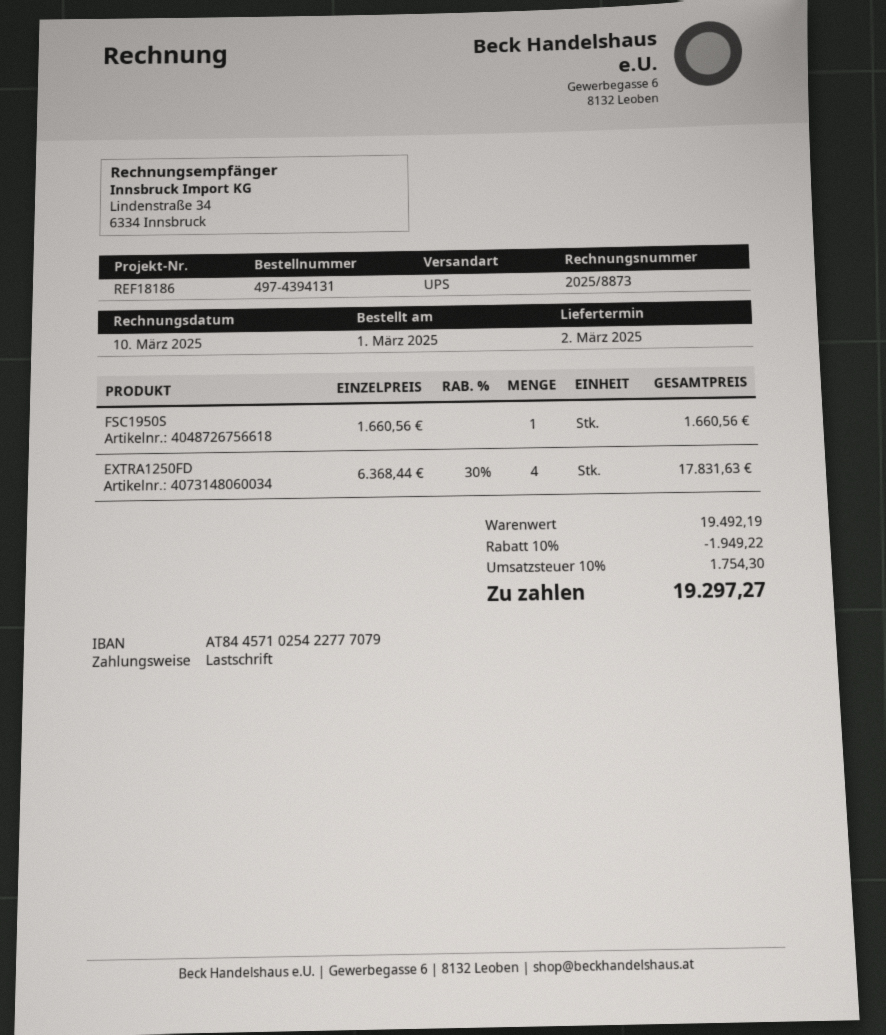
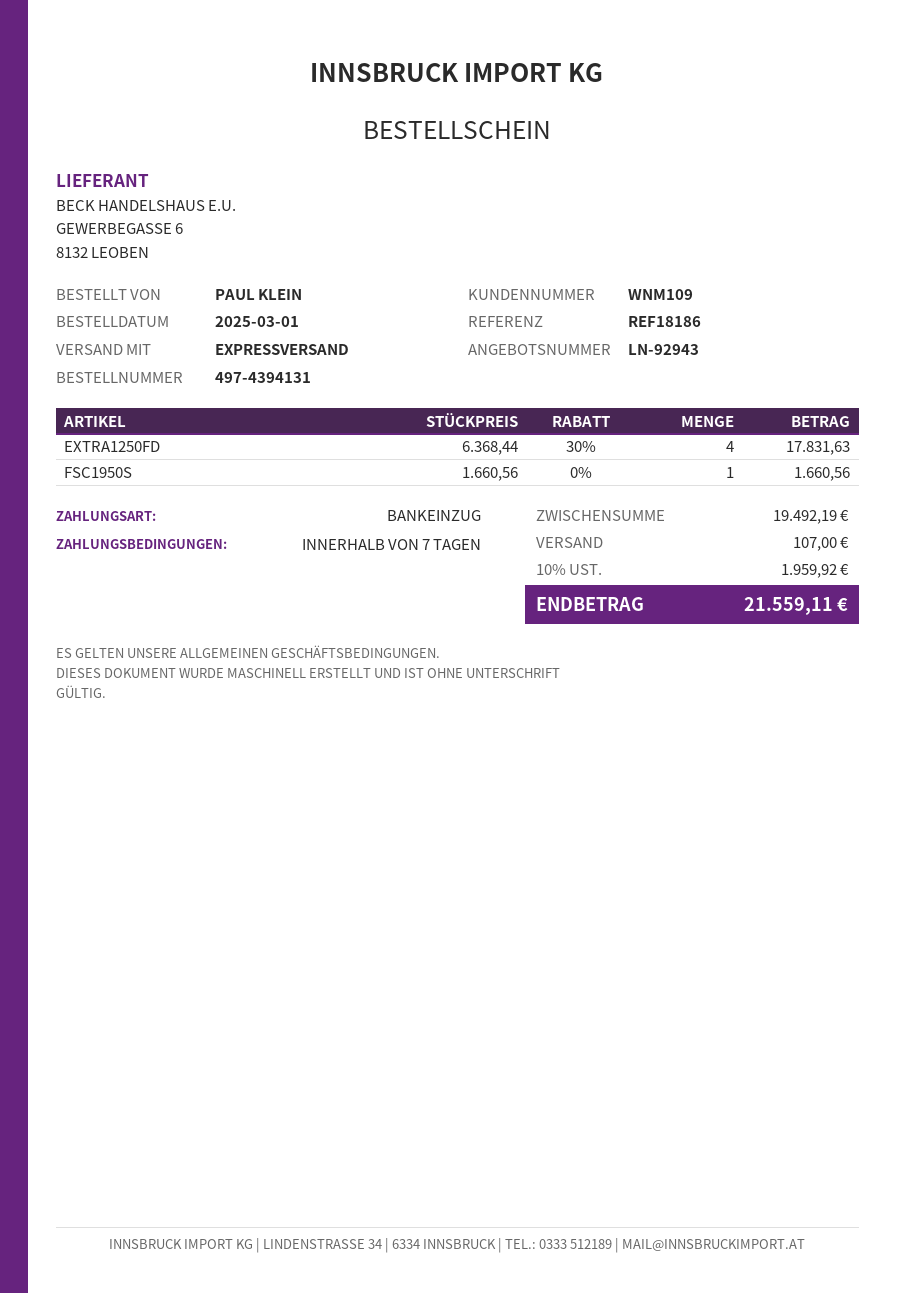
shipping method: UPS -> express
discount: 10% = 1949.22 -> none
shipping: none -> 107.00
tax: 10% = 1754.30 -> 10% = 1959.92
total: 19297.27 -> 21559.11

